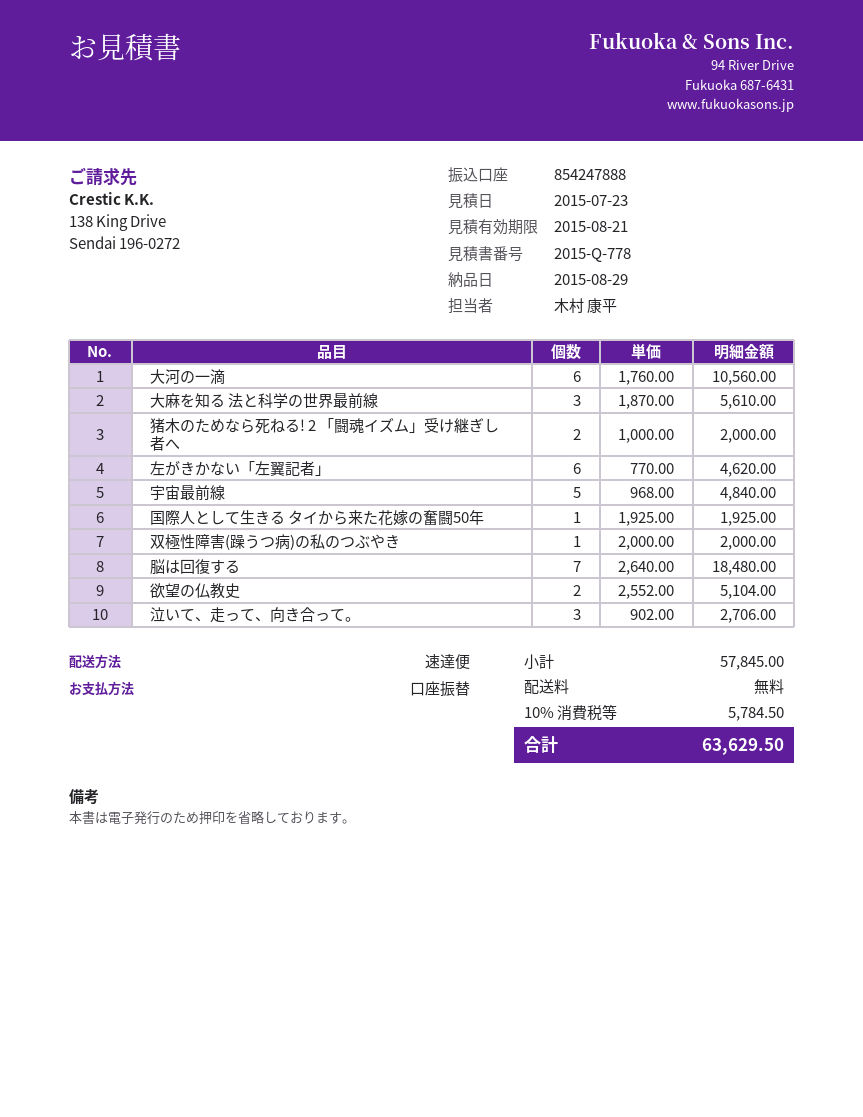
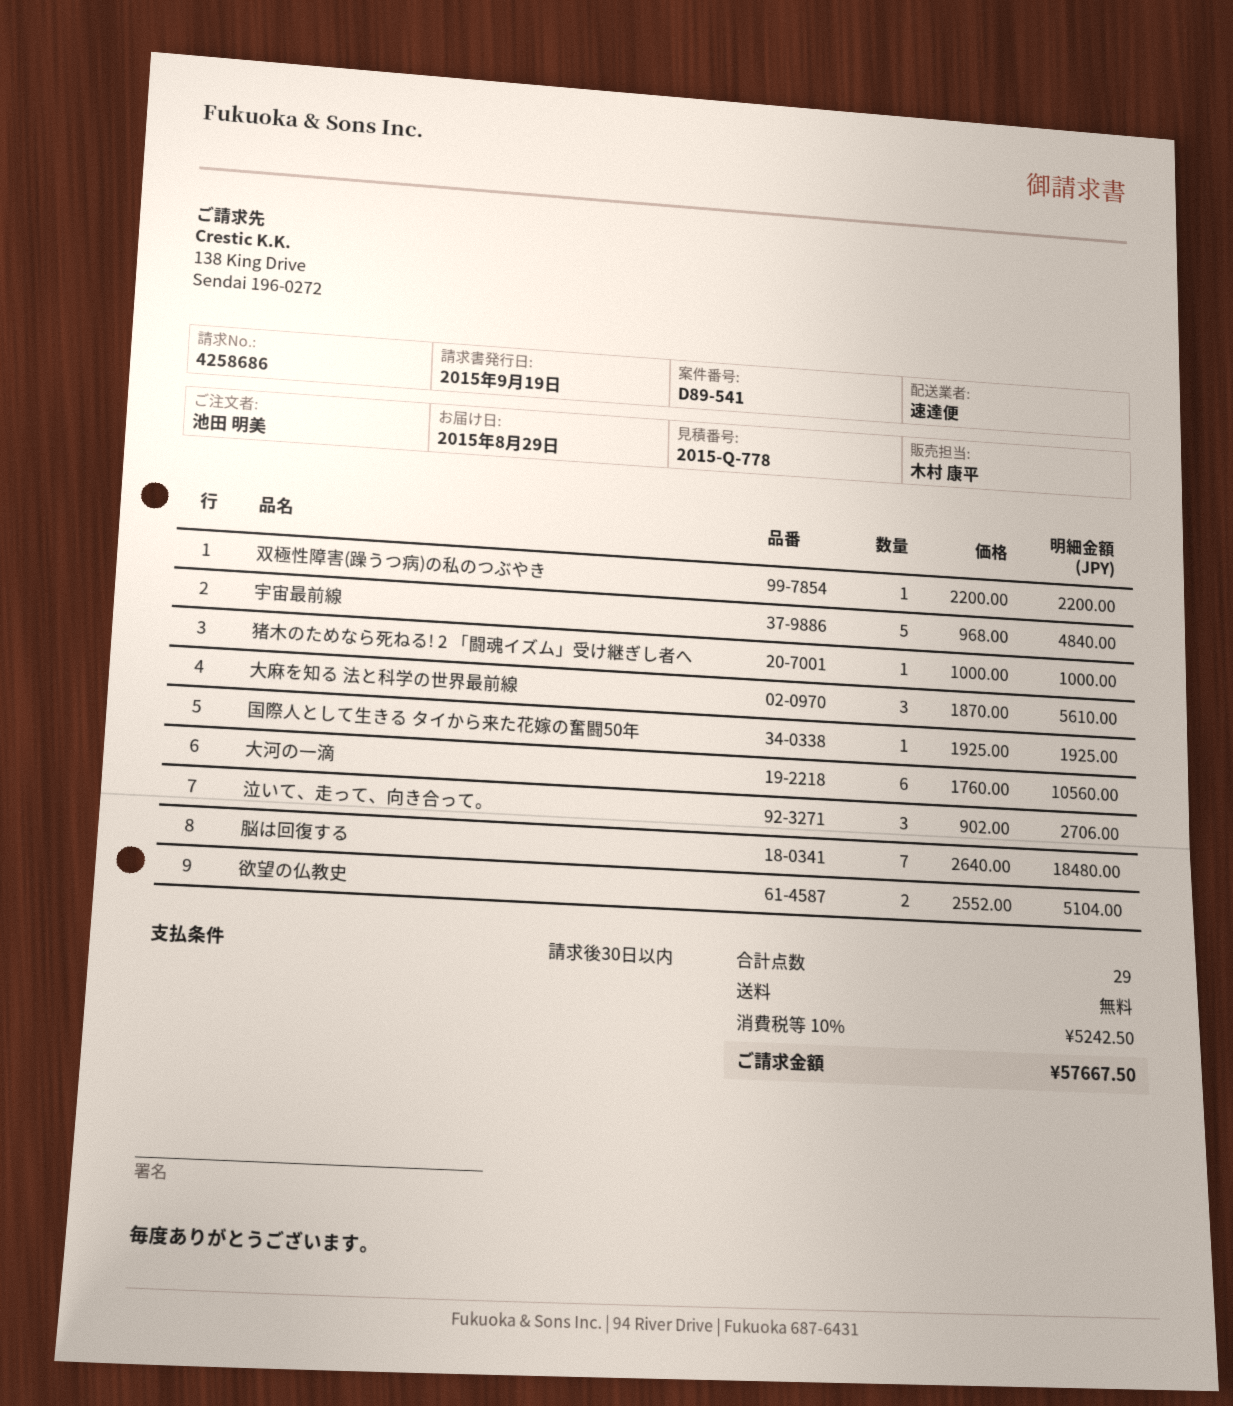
猪木のためなら死ねる! 2 「闘魂イズム」受け継ぎし者へ: 2 x 1000.00 = 2000.00 -> 1 x 1000.00 = 1000.00
左がきかない「左翼記者」: 6 x 770.00 = 4620.00 -> none
双極性障害(躁うつ病)の私のつぶやき: 1 x 2000.00 = 2000.00 -> 1 x 2200.00 = 2200.00
tax: 10% = 5784.50 -> 10% = 5242.50
total: 63629.50 -> 57667.50

